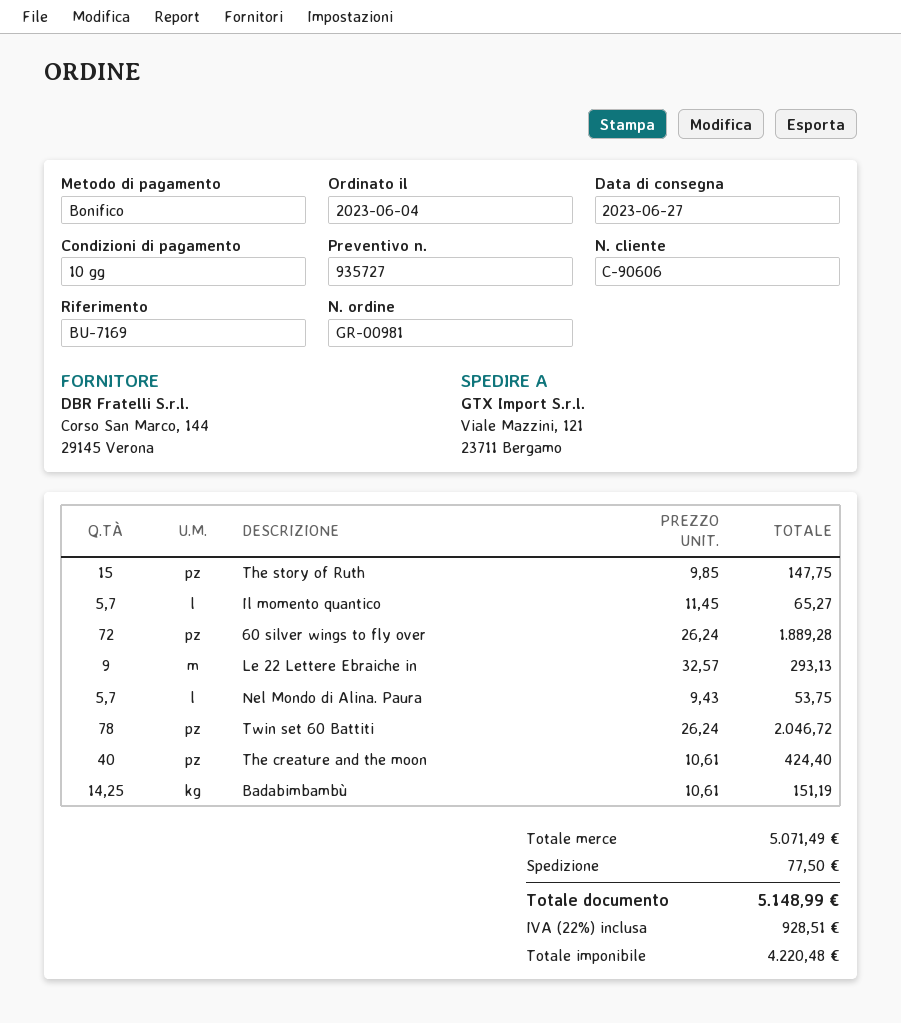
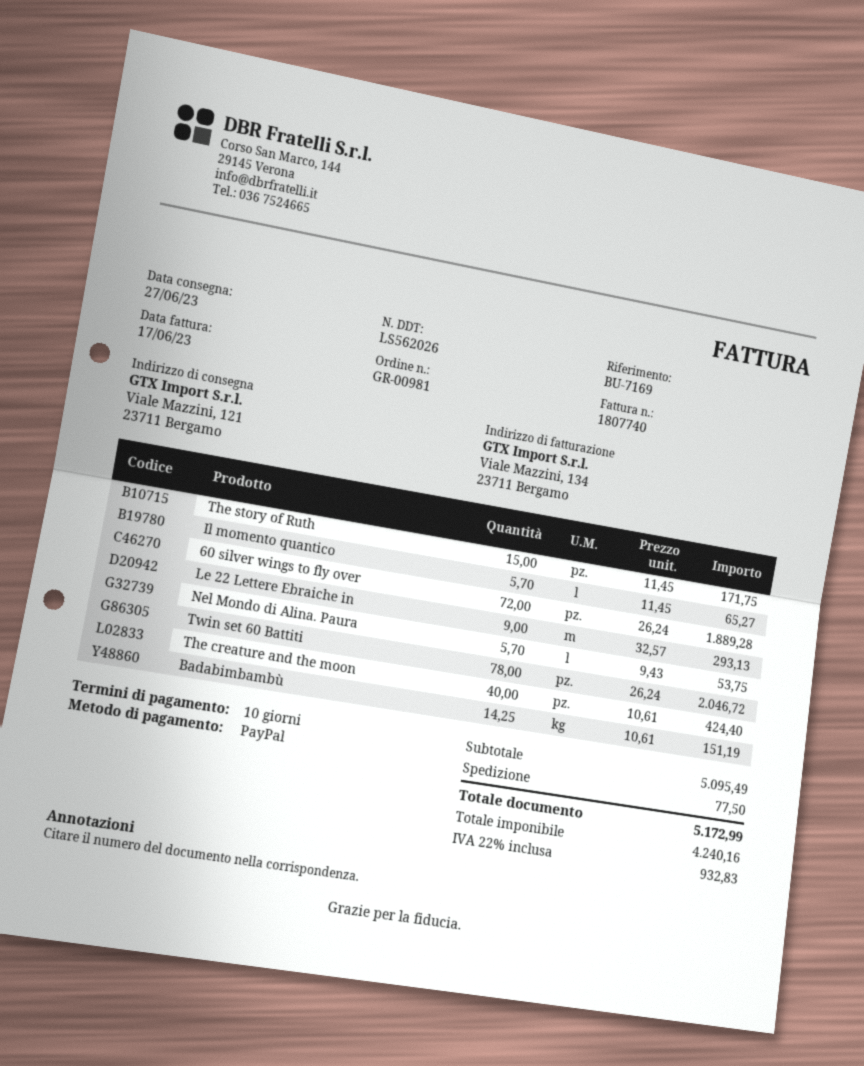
payment method: bank transfer -> PayPal
The story of Ruth: 15 x 9.85 = 147.75 -> 15 x 11.45 = 171.75
subtotal: 5071.49 -> 5095.49
net: 4220.48 -> 4240.16
tax: 22% = 928.51 -> 22% = 932.83
total: 5148.99 -> 5172.99

